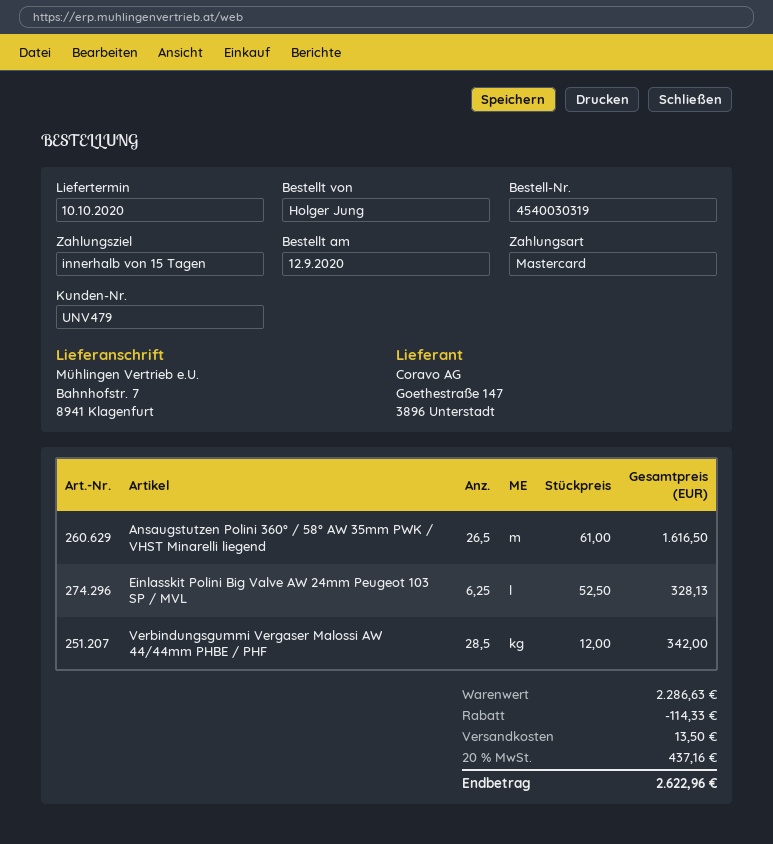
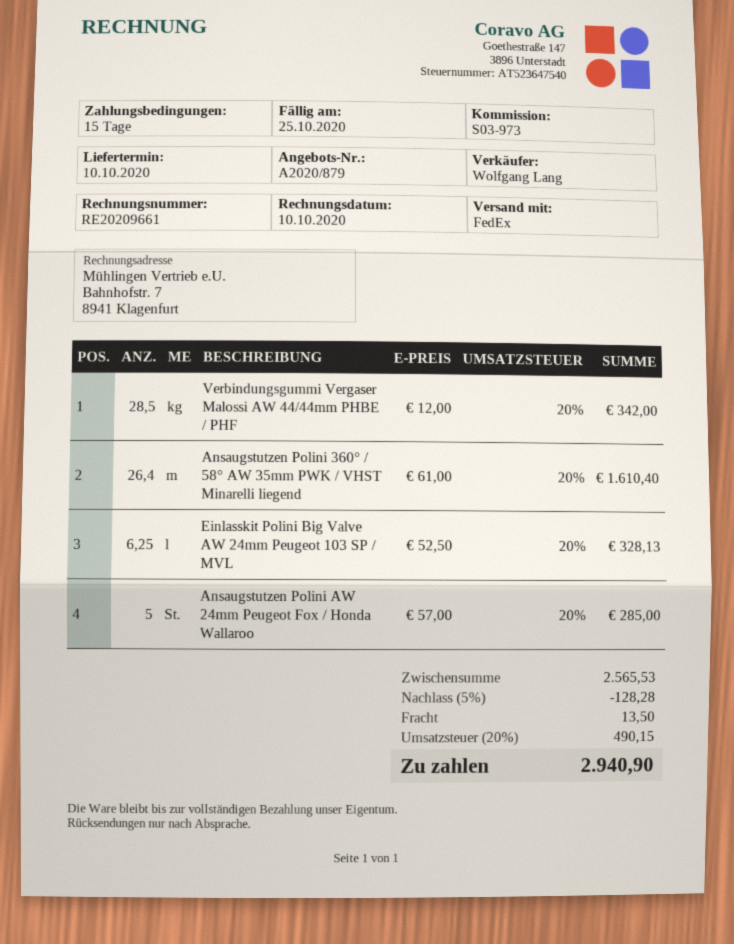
Ansaugstutzen Polini 360° / 58° AW 35mm PWK / VHST Minarelli liegend: 26.5 x 61.00 = 1616.50 -> 26.4 x 61.00 = 1610.40
Ansaugstutzen Polini AW 24mm Peugeot Fox / Honda Wallaroo: none -> 5 x 57.00 = 285.00
subtotal: 2286.63 -> 2565.53
discount: 114.33 -> 128.28
tax: 20% = 437.16 -> 20% = 490.15
total: 2622.96 -> 2940.90

